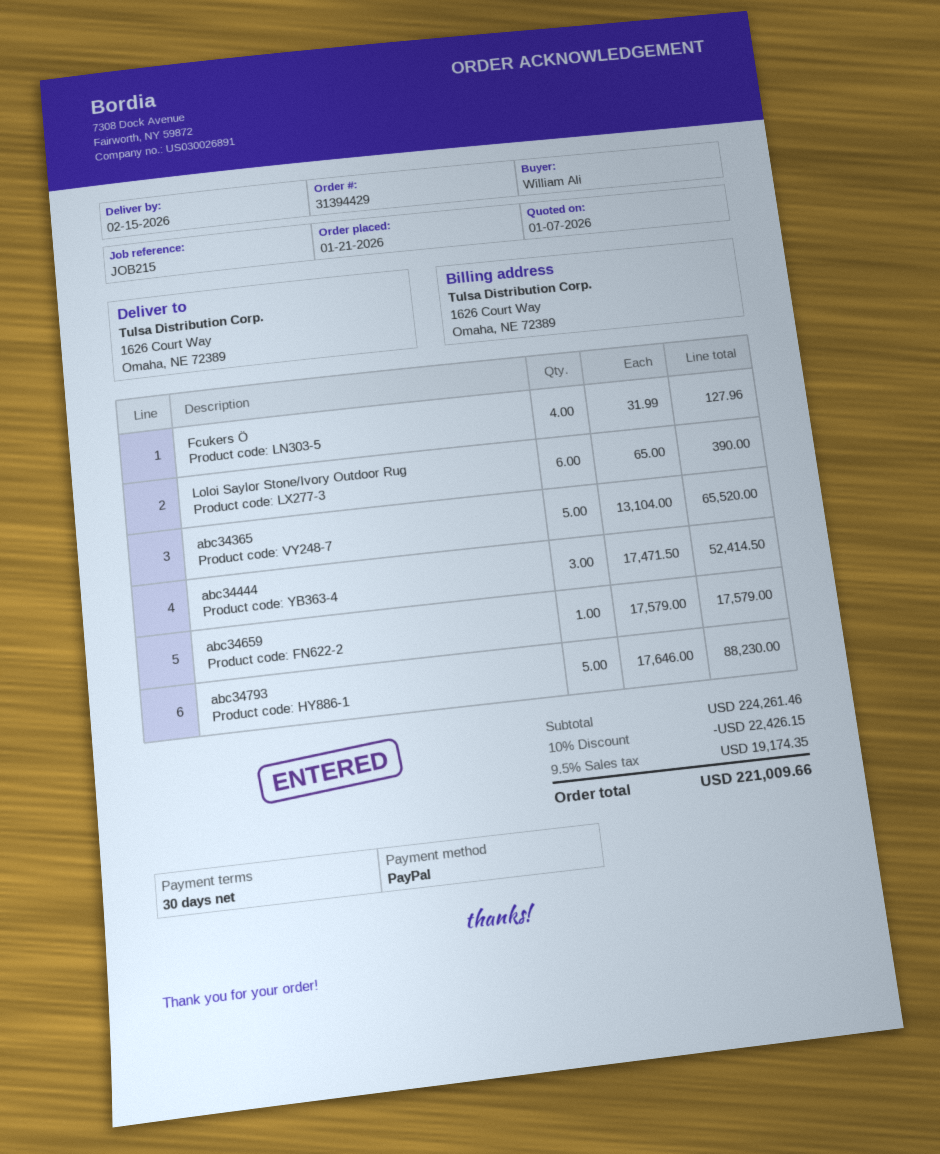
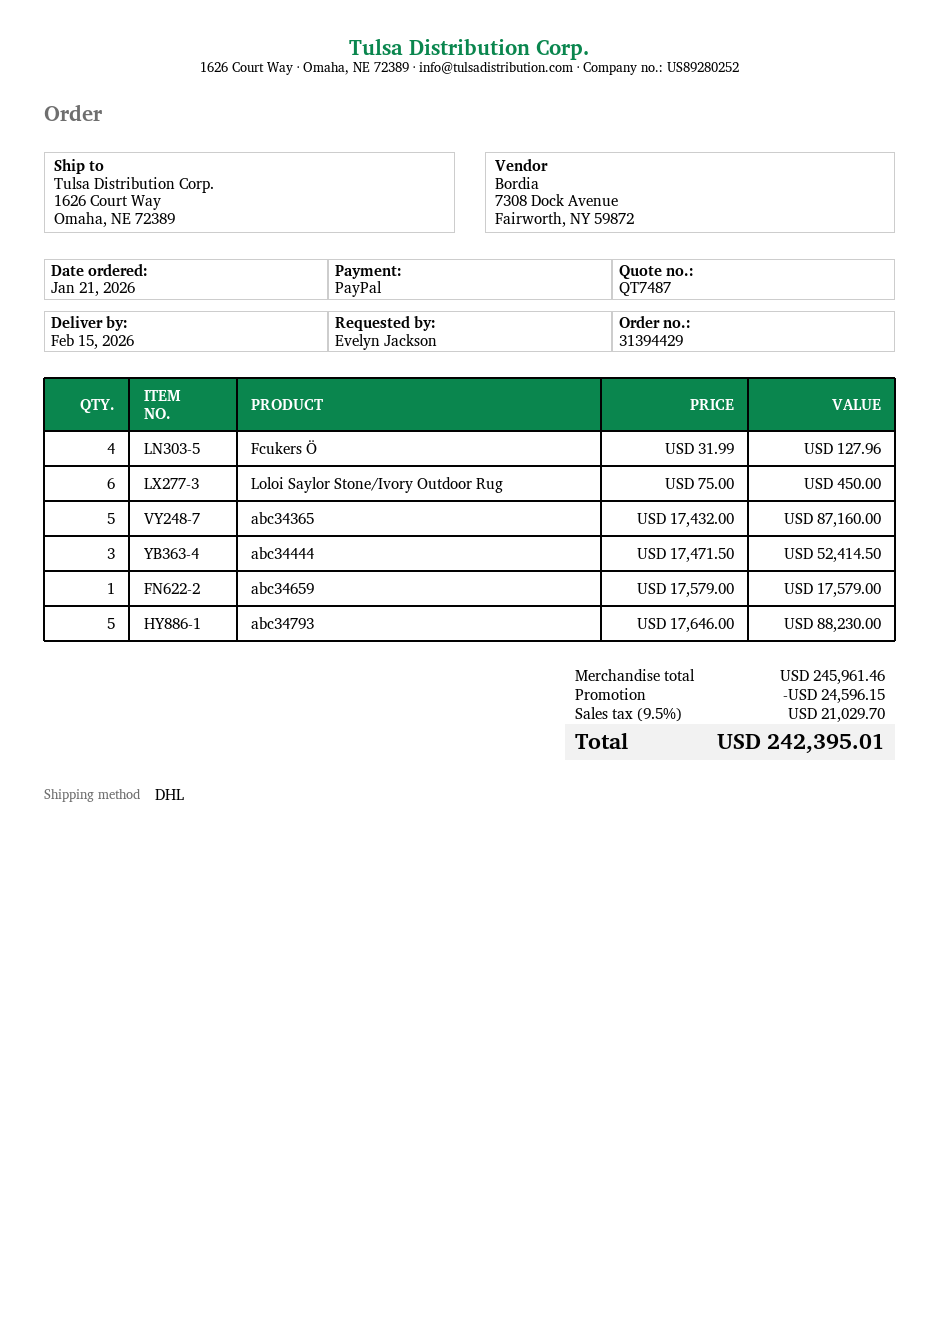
ordered by: William Ali -> Evelyn Jackson
Loloi Saylor Stone/Ivory Outdoor Rug: 6 x 65.00 = 390.00 -> 6 x 75.00 = 450.00
abc34365: 5 x 13104.00 = 65520.00 -> 5 x 17432.00 = 87160.00
subtotal: 224261.46 -> 245961.46
discount: 22426.15 -> 24596.15
tax: 9.5% = 19174.35 -> 9.5% = 21029.70
total: 221009.66 -> 242395.01

